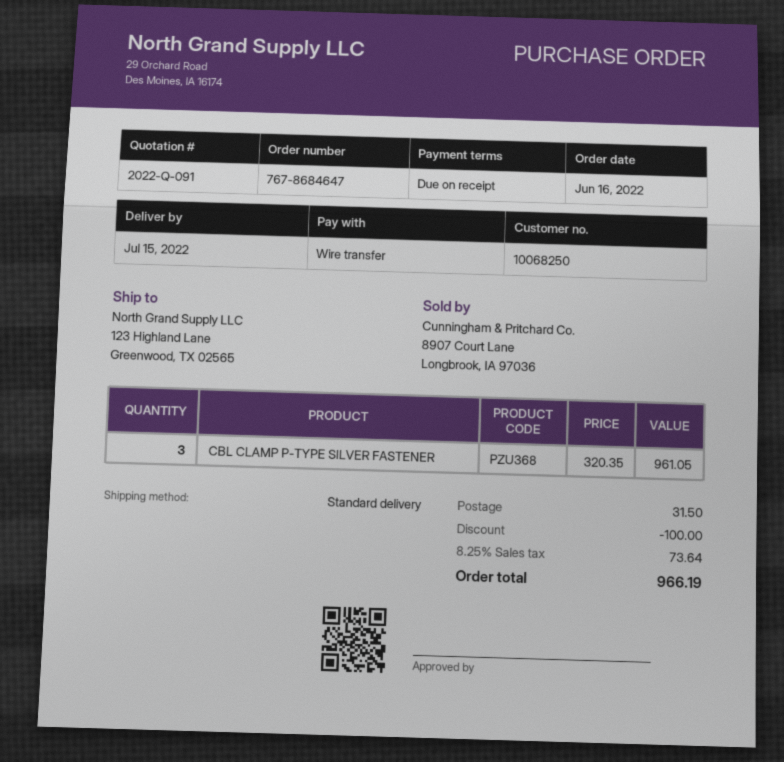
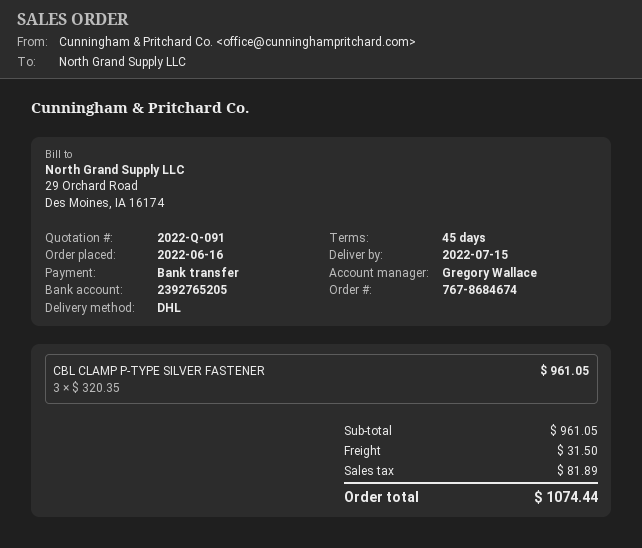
order number: 767-8684647 -> 767-8684674
payment terms: on receipt -> 45 days
shipping method: standard -> DHL
discount: 100.00 -> none
tax: 73.64 -> 81.89
total: 966.19 -> 1074.44

